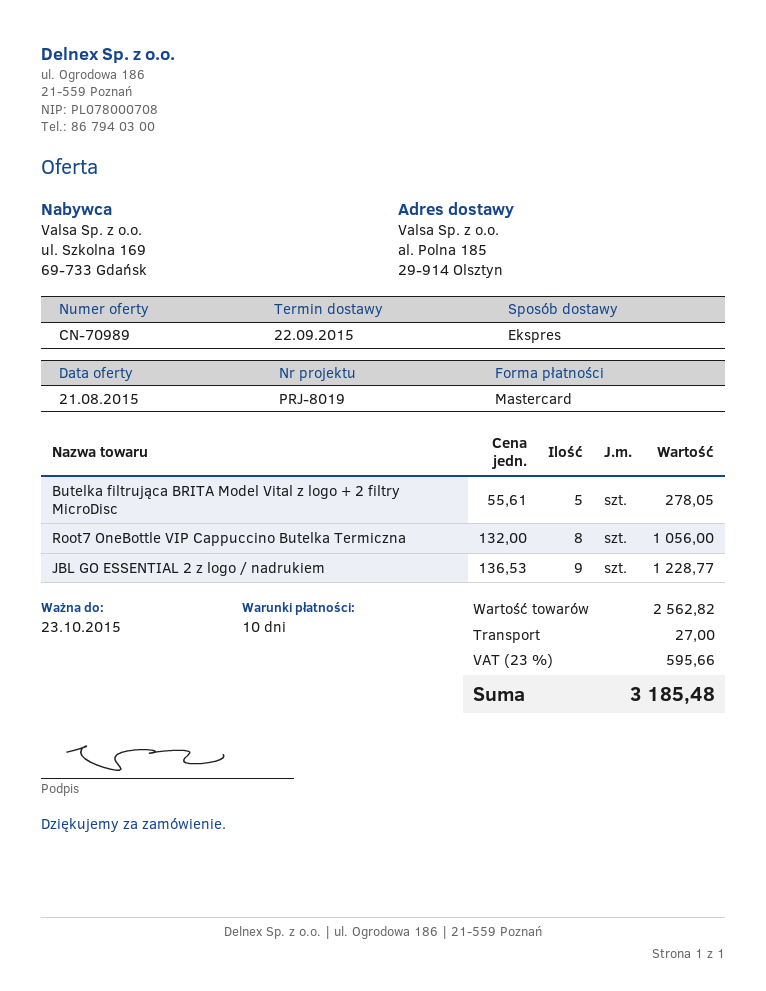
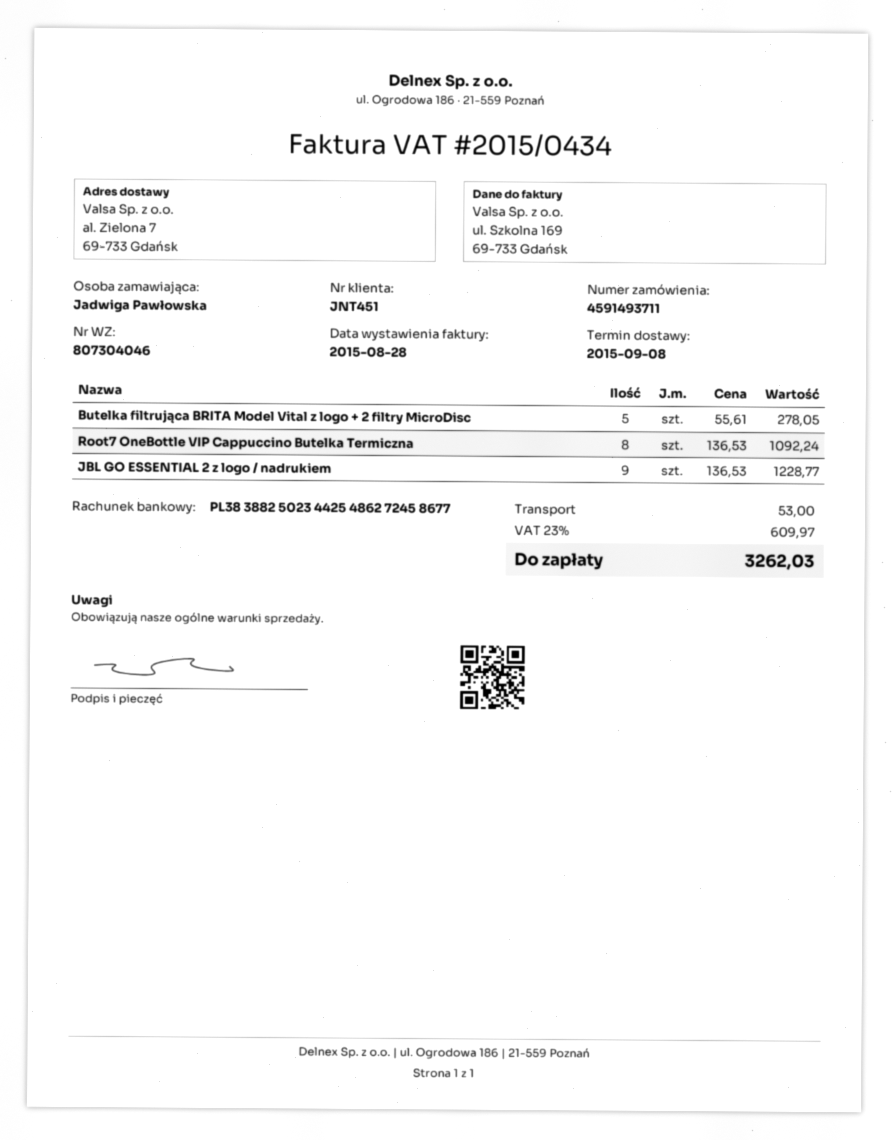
delivery date: 2015-09-22 -> 2015-09-08
ship to: al. Polna 185, 29-914 Olsztyn -> al. Zielona 7, 69-733 Gdańsk
Root7 OneBottle VIP Cappuccino Butelka Termiczna: 8 x 132.00 = 1056.00 -> 8 x 136.53 = 1092.24
shipping: 27.00 -> 53.00
tax: 23% = 595.66 -> 23% = 609.97
total: 3185.48 -> 3262.03

